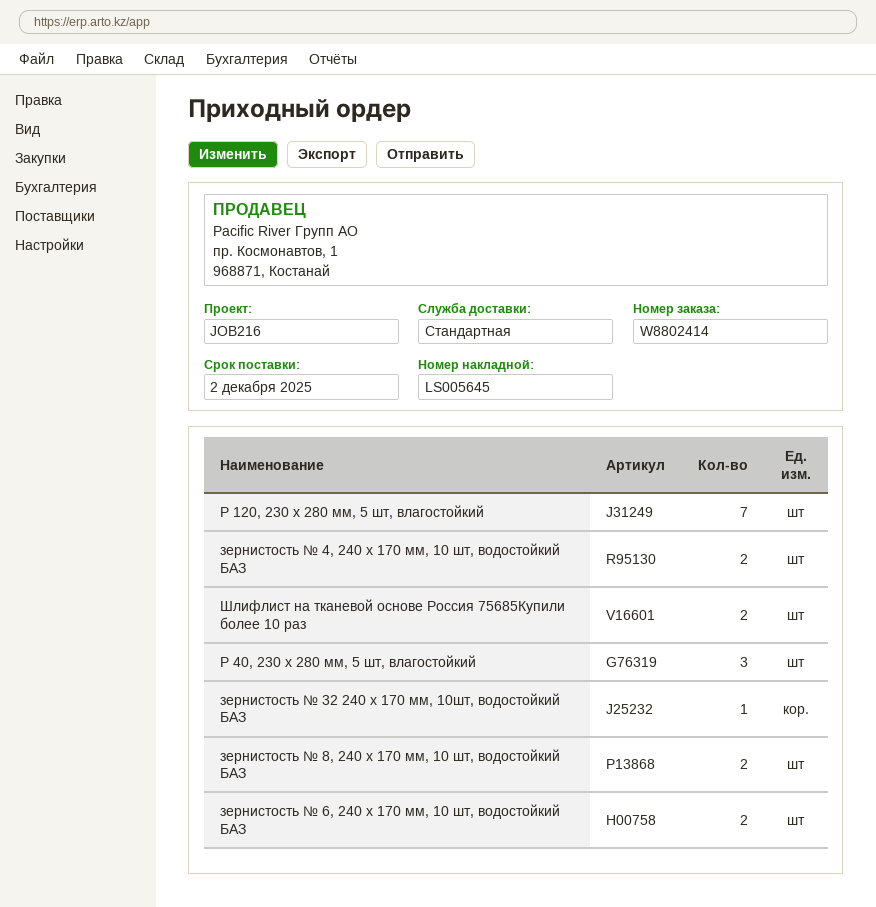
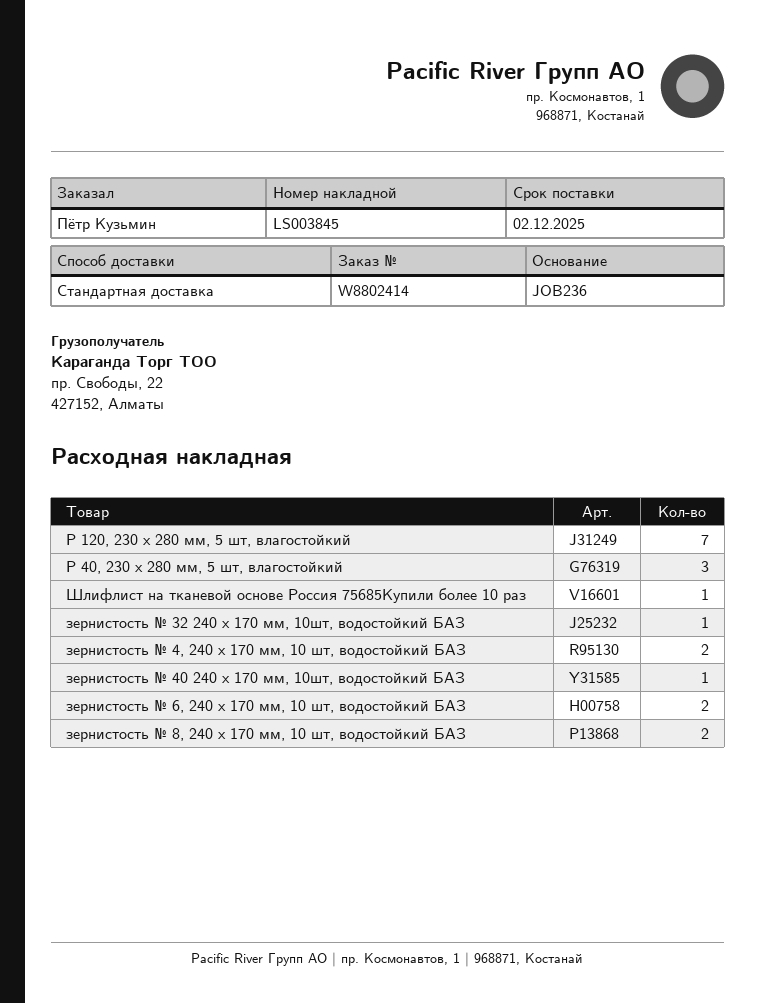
delivery note number: LS005645 -> LS003845
reference: JOB216 -> JOB236
Шлифлист на тканевой основе Россия 75685Купили более 10 раз: 2 -> 1
зернистость № 40 240 х 170 мм, 10шт, водостойкий БАЗ: none -> 1

